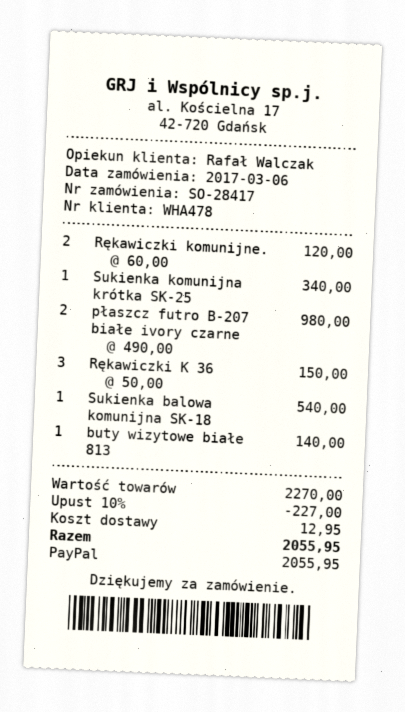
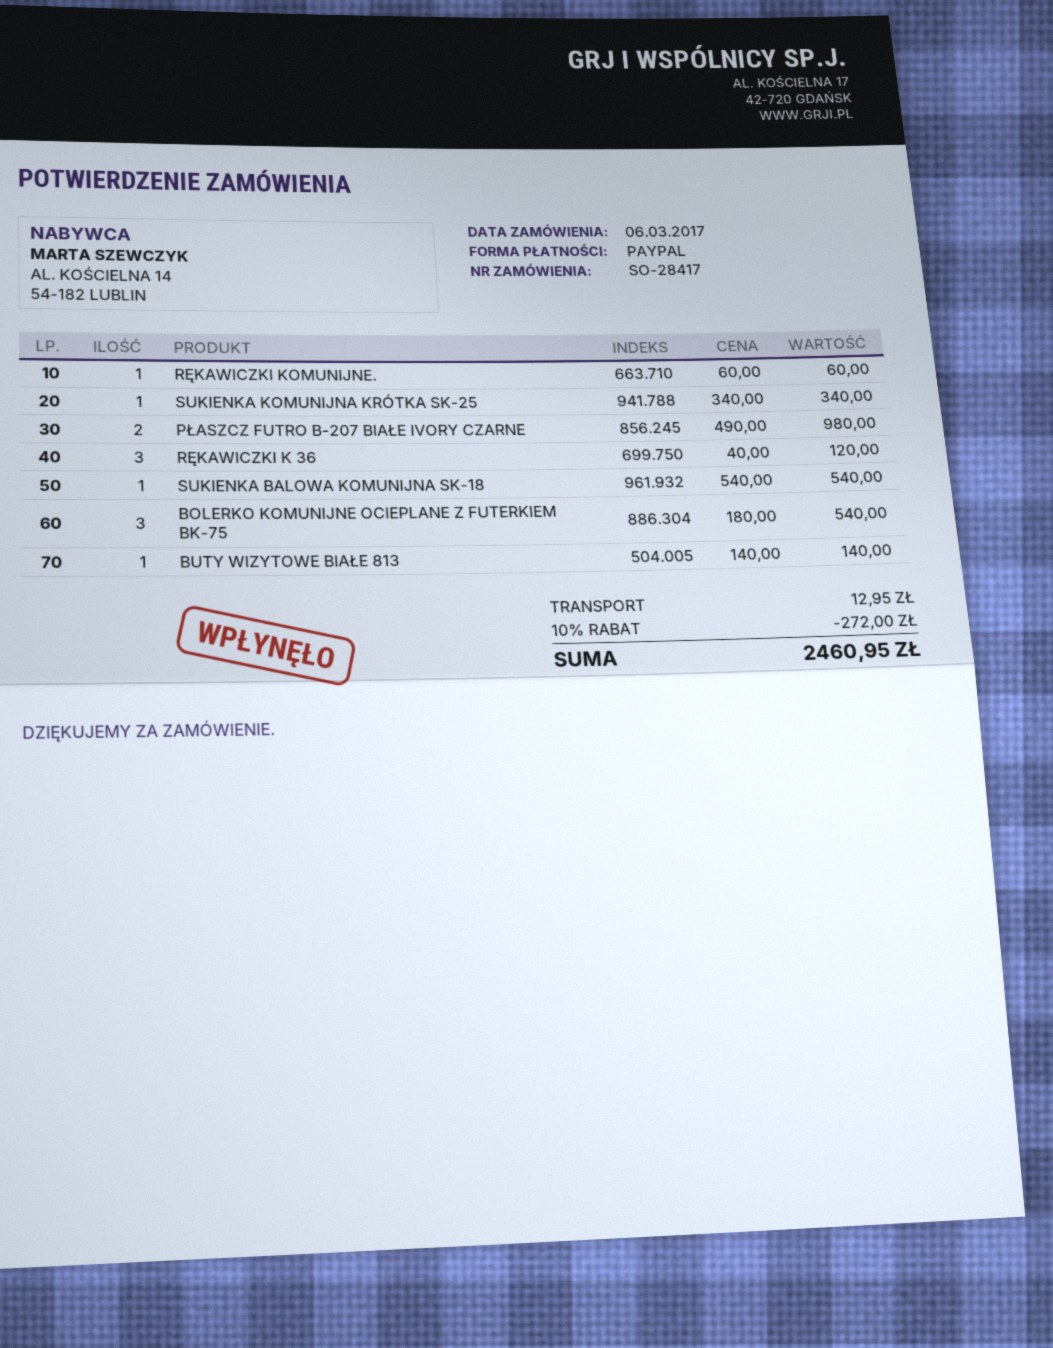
Rękawiczki komunijne.: 2 x 60.00 = 120.00 -> 1 x 60.00 = 60.00
Rękawiczki K 36: 3 x 50.00 = 150.00 -> 3 x 40.00 = 120.00
BOLERKO KOMUNIJNE OCIEPLANE Z FUTERKIEM BK-75: none -> 3 x 180.00 = 540.00
discount: 10% = 227.00 -> 10% = 272.00
total: 2055.95 -> 2460.95

